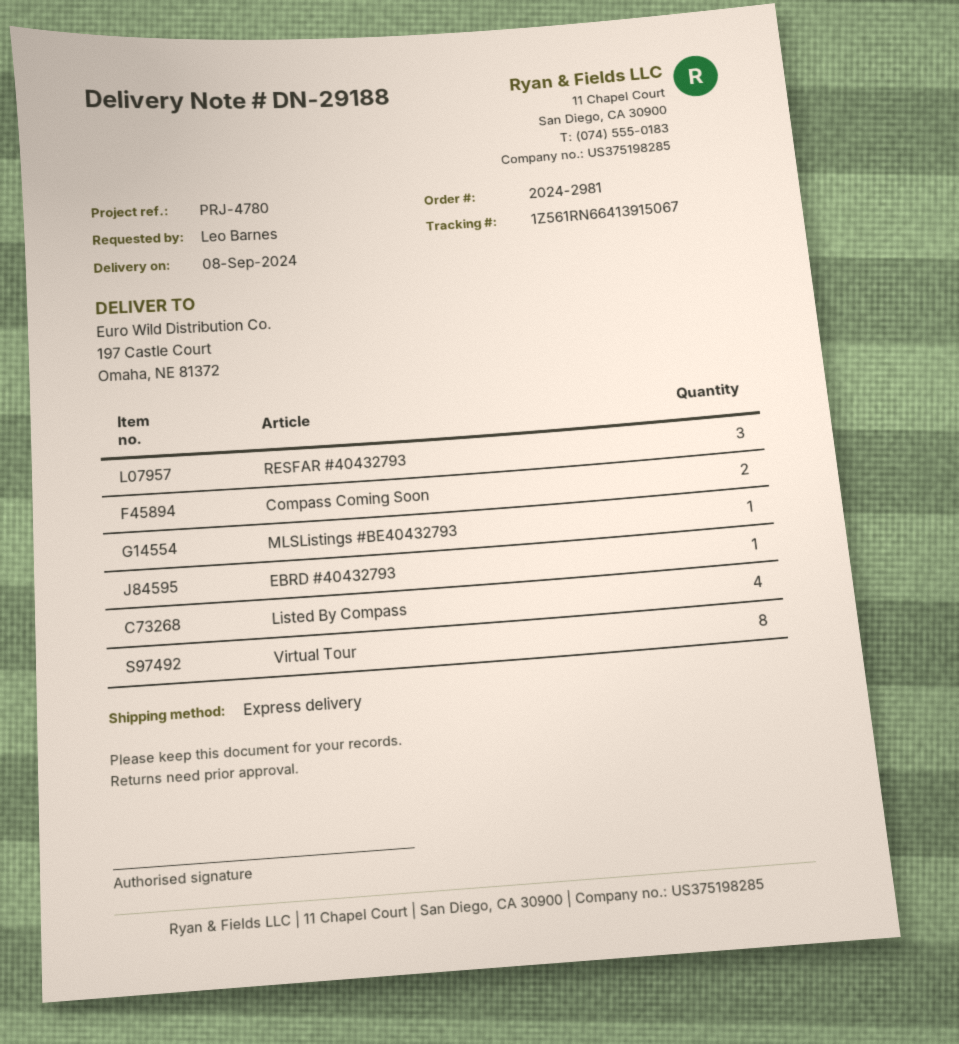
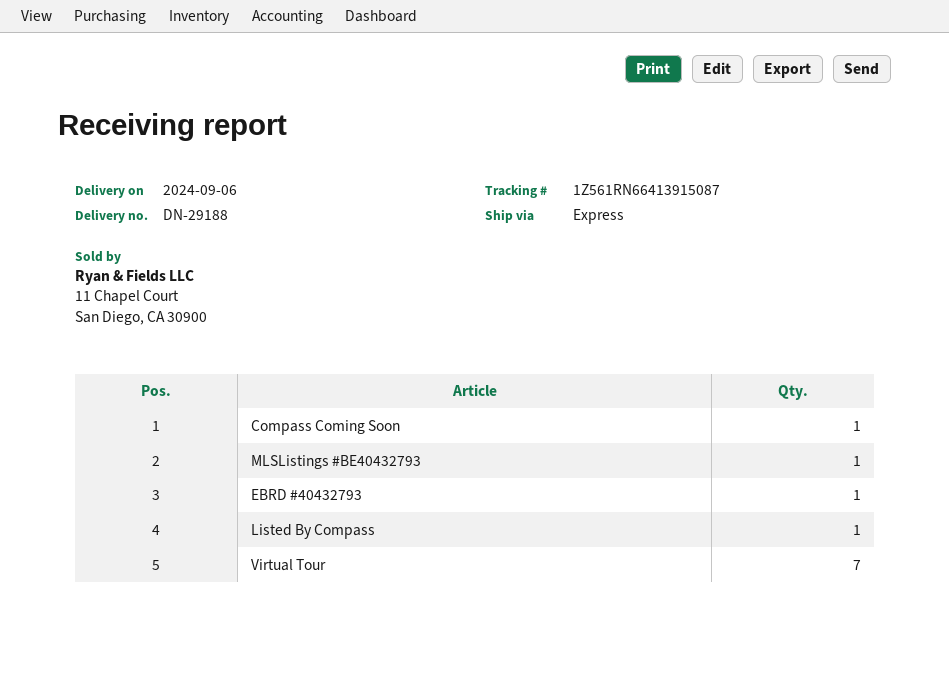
delivery date: 2024-09-08 -> 2024-09-06
tracking number: 1Z561RN66413915067 -> 1Z561RN66413915087
RESFAR #40432793: 3 -> none
Compass Coming Soon: 2 -> 1
Listed By Compass: 4 -> 1
Virtual Tour: 8 -> 7

